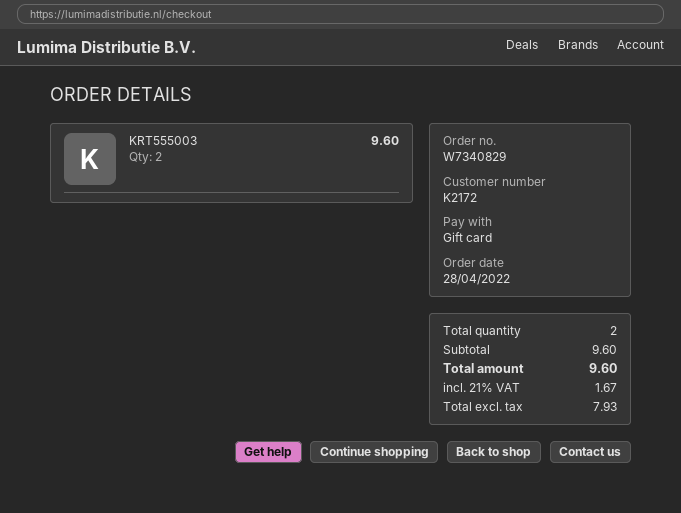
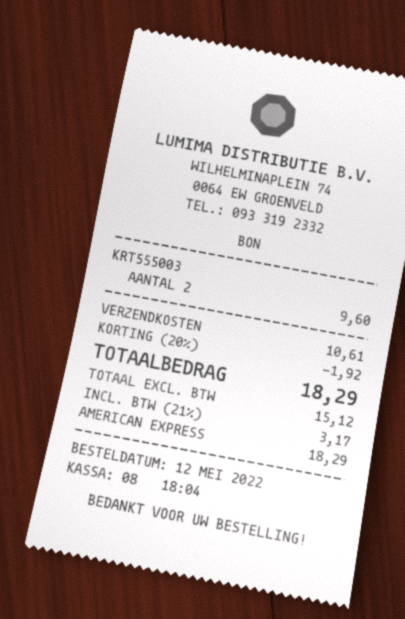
order date: 2022-04-28 -> 2022-05-12
payment method: gift card -> American Express
discount: none -> 20% = 1.92
shipping: none -> 10.61
net: 7.93 -> 15.12
tax: 21% = 1.67 -> 21% = 3.17
total: 9.60 -> 18.29

